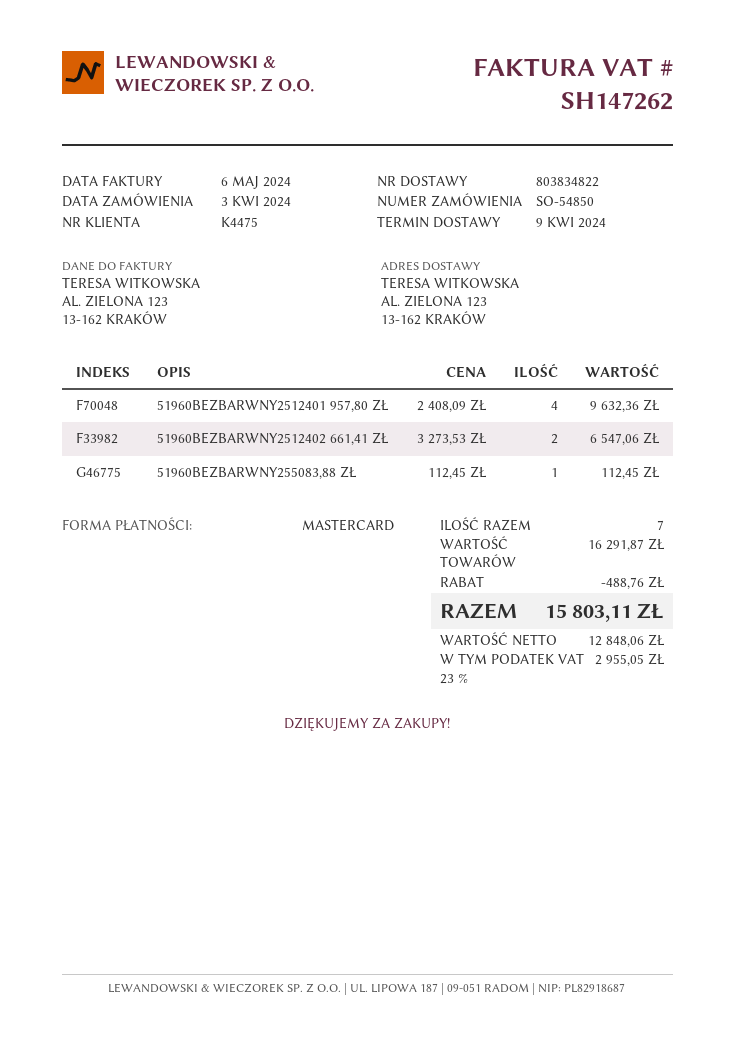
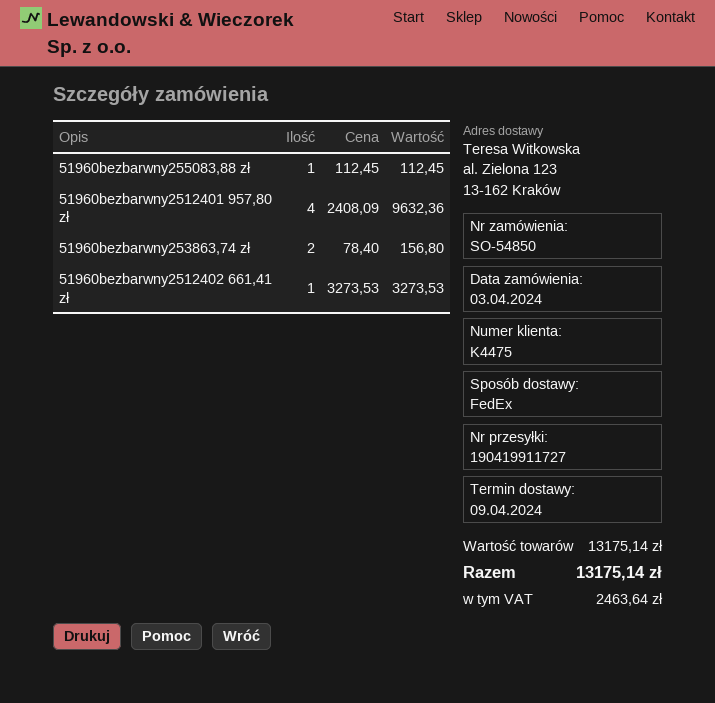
51960BEZBARWNY2512402 661,41 ZŁ: 2 x 3273.53 = 6547.06 -> 1 x 3273.53 = 3273.53
51960bezbarwny253863,74 zł: none -> 2 x 78.40 = 156.80
subtotal: 16291.87 -> 13175.14
discount: 488.76 -> none
tax: 2955.05 -> 2463.64
total: 15803.11 -> 13175.14

